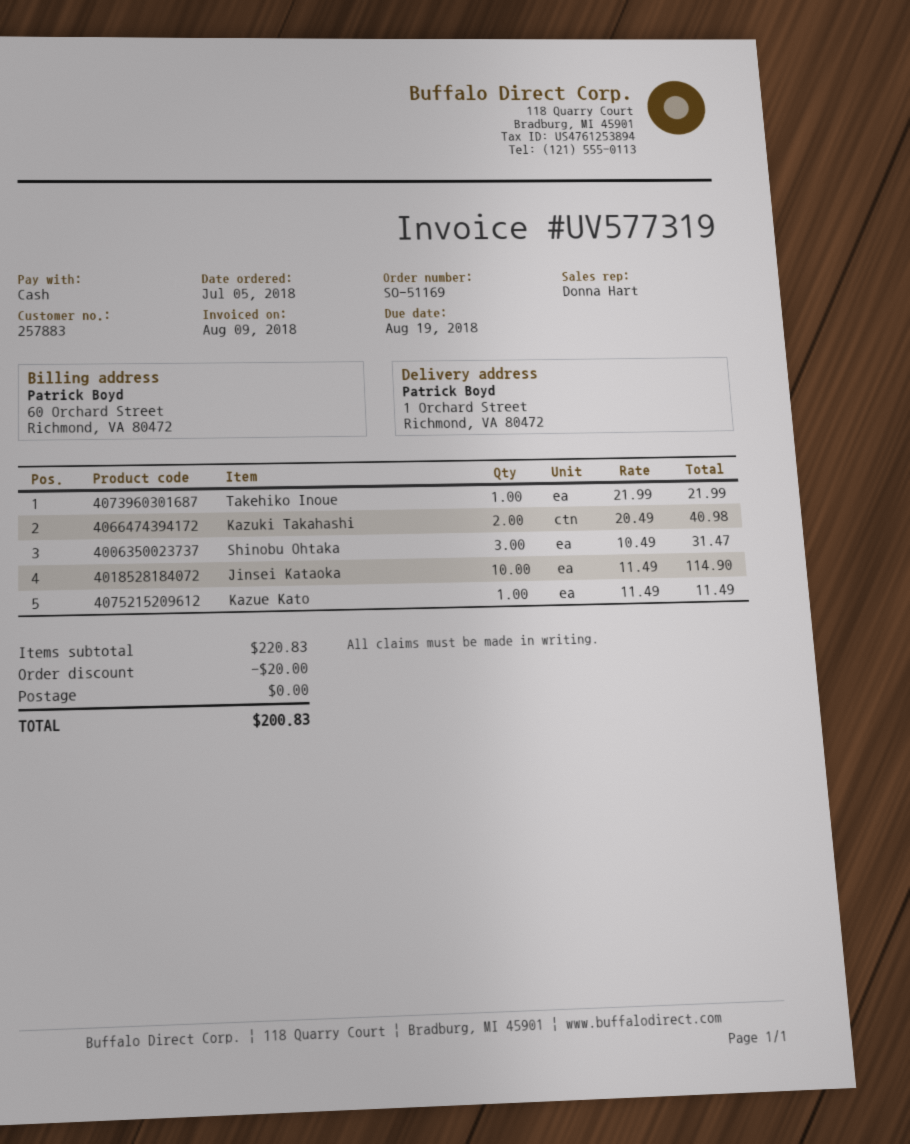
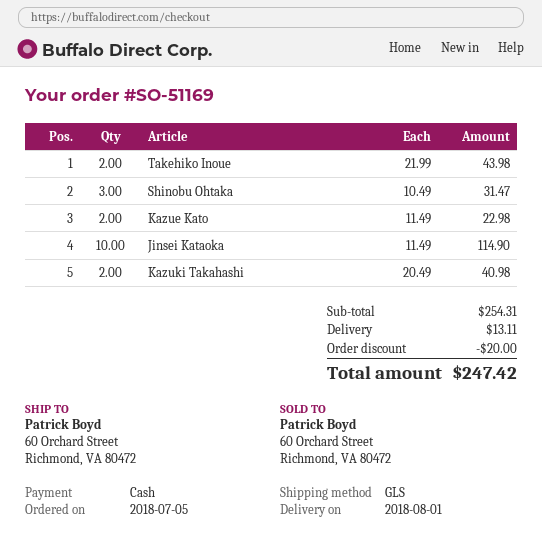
ship to: 1 Orchard Street, Richmond, VA 80472 -> 60 Orchard Street, Richmond, VA 80472
Takehiko Inoue: 1 x 21.99 = 21.99 -> 2 x 21.99 = 43.98
Kazue Kato: 1 x 11.49 = 11.49 -> 2 x 11.49 = 22.98
subtotal: 220.83 -> 254.31
shipping: 0.00 -> 13.11
total: 200.83 -> 247.42

